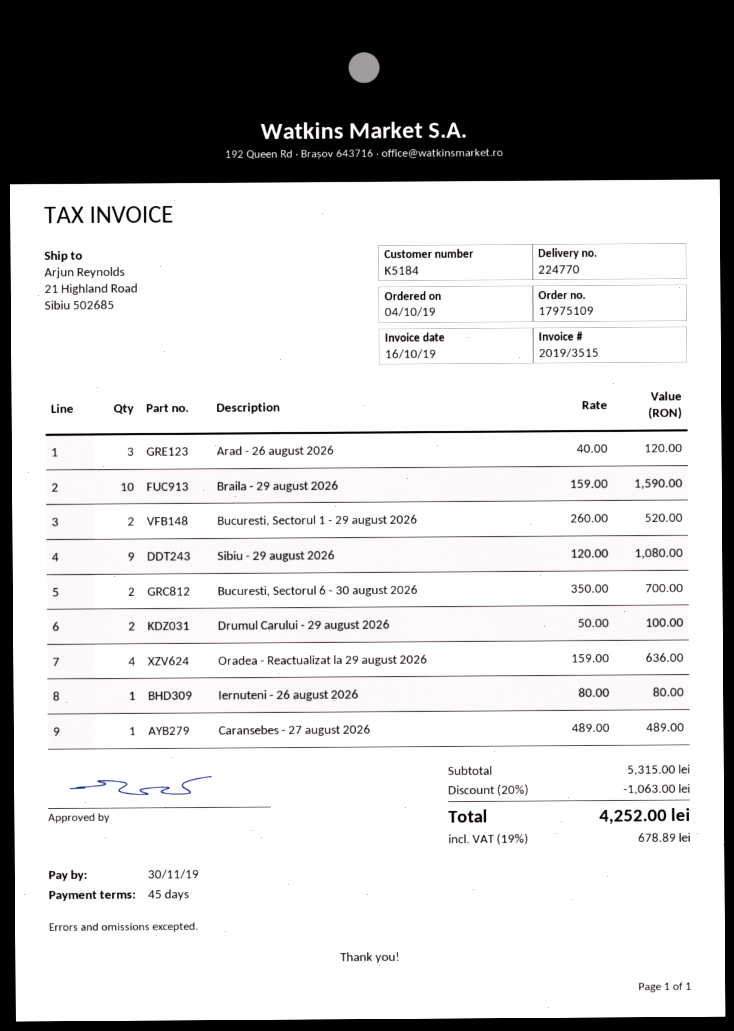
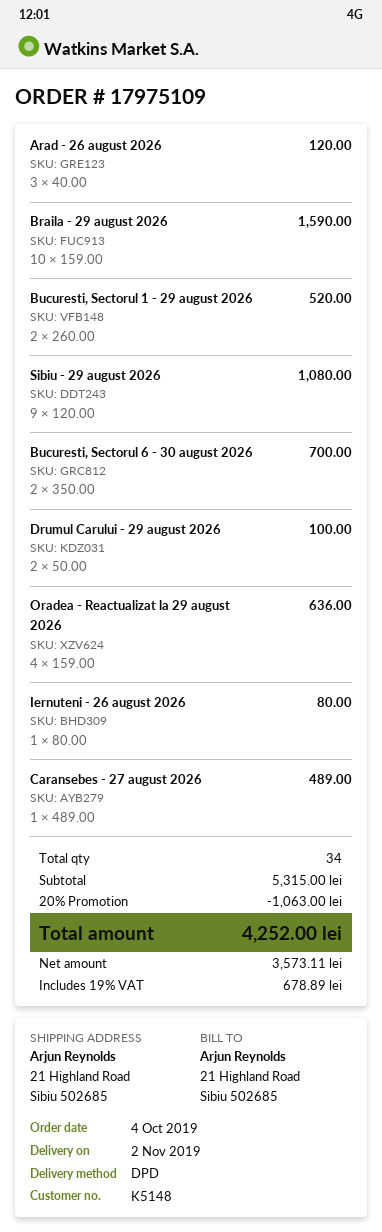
customer number: K5184 -> K5148

